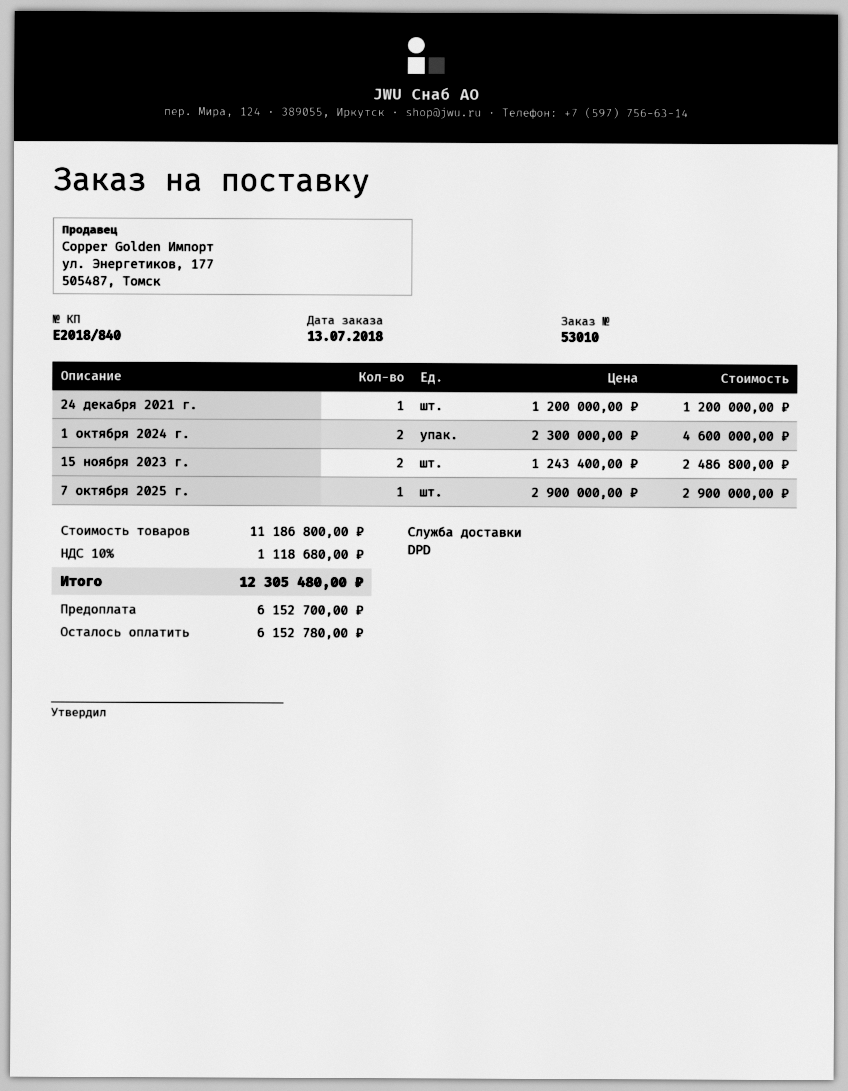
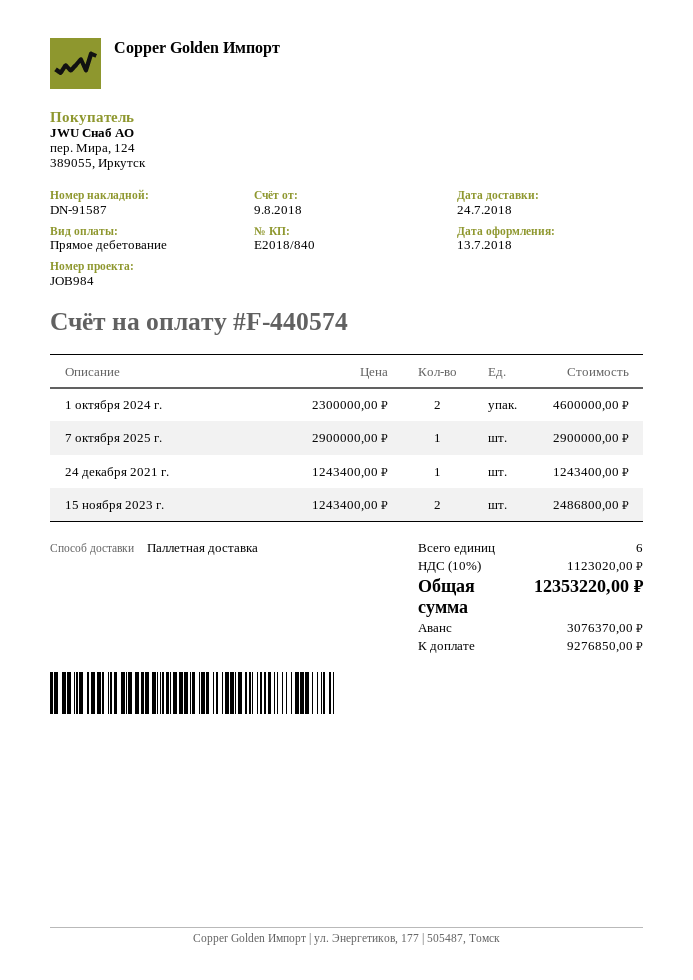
shipping method: DPD -> pallet freight
24 декабря 2021 г.: 1 x 1200000.00 = 1200000.00 -> 1 x 1243400.00 = 1243400.00
tax: 10% = 1118680.00 -> 10% = 1123020.00
total: 12305480.00 -> 12353220.00
deposit: 6152700.00 -> 3076370.00
balance: 6152780.00 -> 9276850.00

